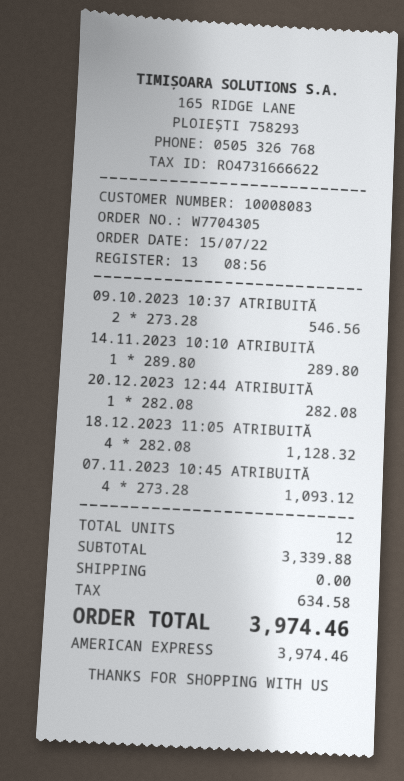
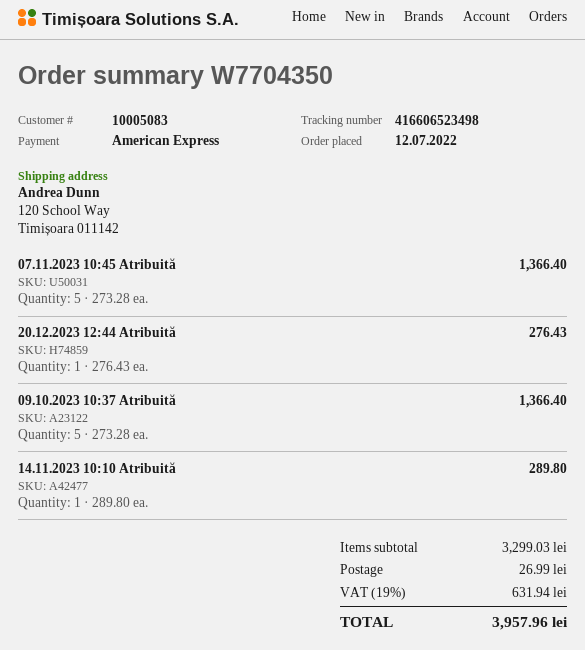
order number: W7704305 -> W7704350
order date: 2022-07-15 -> 2022-07-12
customer number: 10008083 -> 10005083
09.10.2023 10:37 ATRIBUITĂ: 2 x 273.28 = 546.56 -> 5 x 273.28 = 1366.40
20.12.2023 12:44 ATRIBUITĂ: 1 x 282.08 = 282.08 -> 1 x 276.43 = 276.43
18.12.2023 11:05 ATRIBUITĂ: 4 x 282.08 = 1128.32 -> none
07.11.2023 10:45 ATRIBUITĂ: 4 x 273.28 = 1093.12 -> 5 x 273.28 = 1366.40
subtotal: 3339.88 -> 3299.03
shipping: 0.00 -> 26.99
tax: 634.58 -> 631.94
total: 3974.46 -> 3957.96

